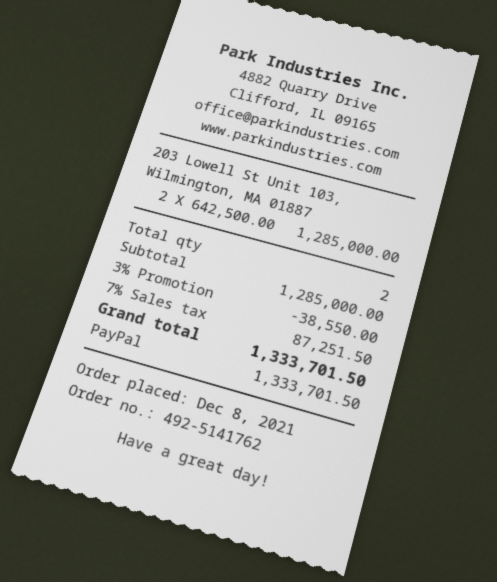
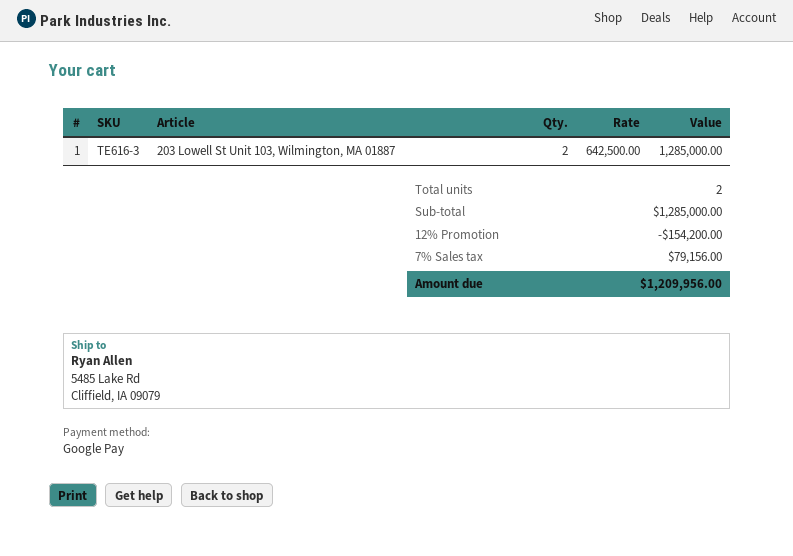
payment method: PayPal -> Google Pay
discount: 3% = 38550.00 -> 12% = 154200.00
tax: 7% = 87251.50 -> 7% = 79156.00
total: 1333701.50 -> 1209956.00

